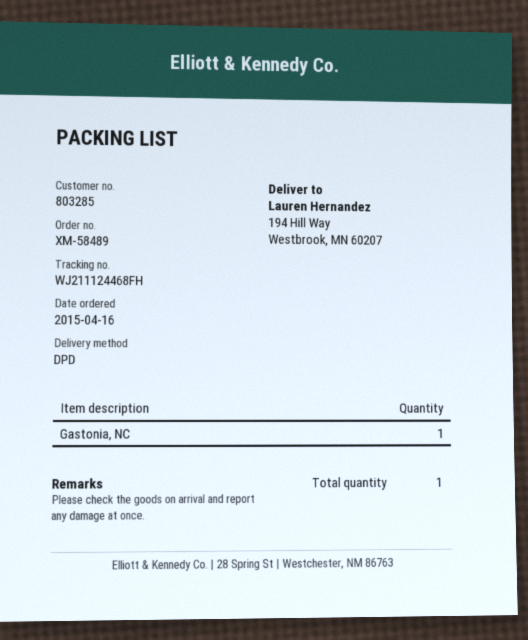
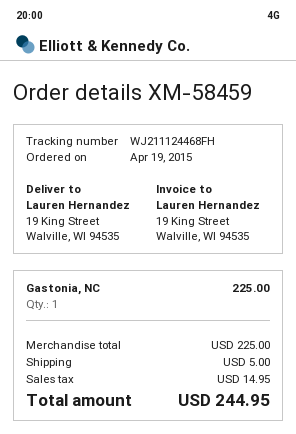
order number: XM-58489 -> XM-58459
order date: 2015-04-16 -> 2015-04-19
ship to: 194 Hill Way, Westbrook, MN 60207 -> 19 King Street, Walville, WI 94535

